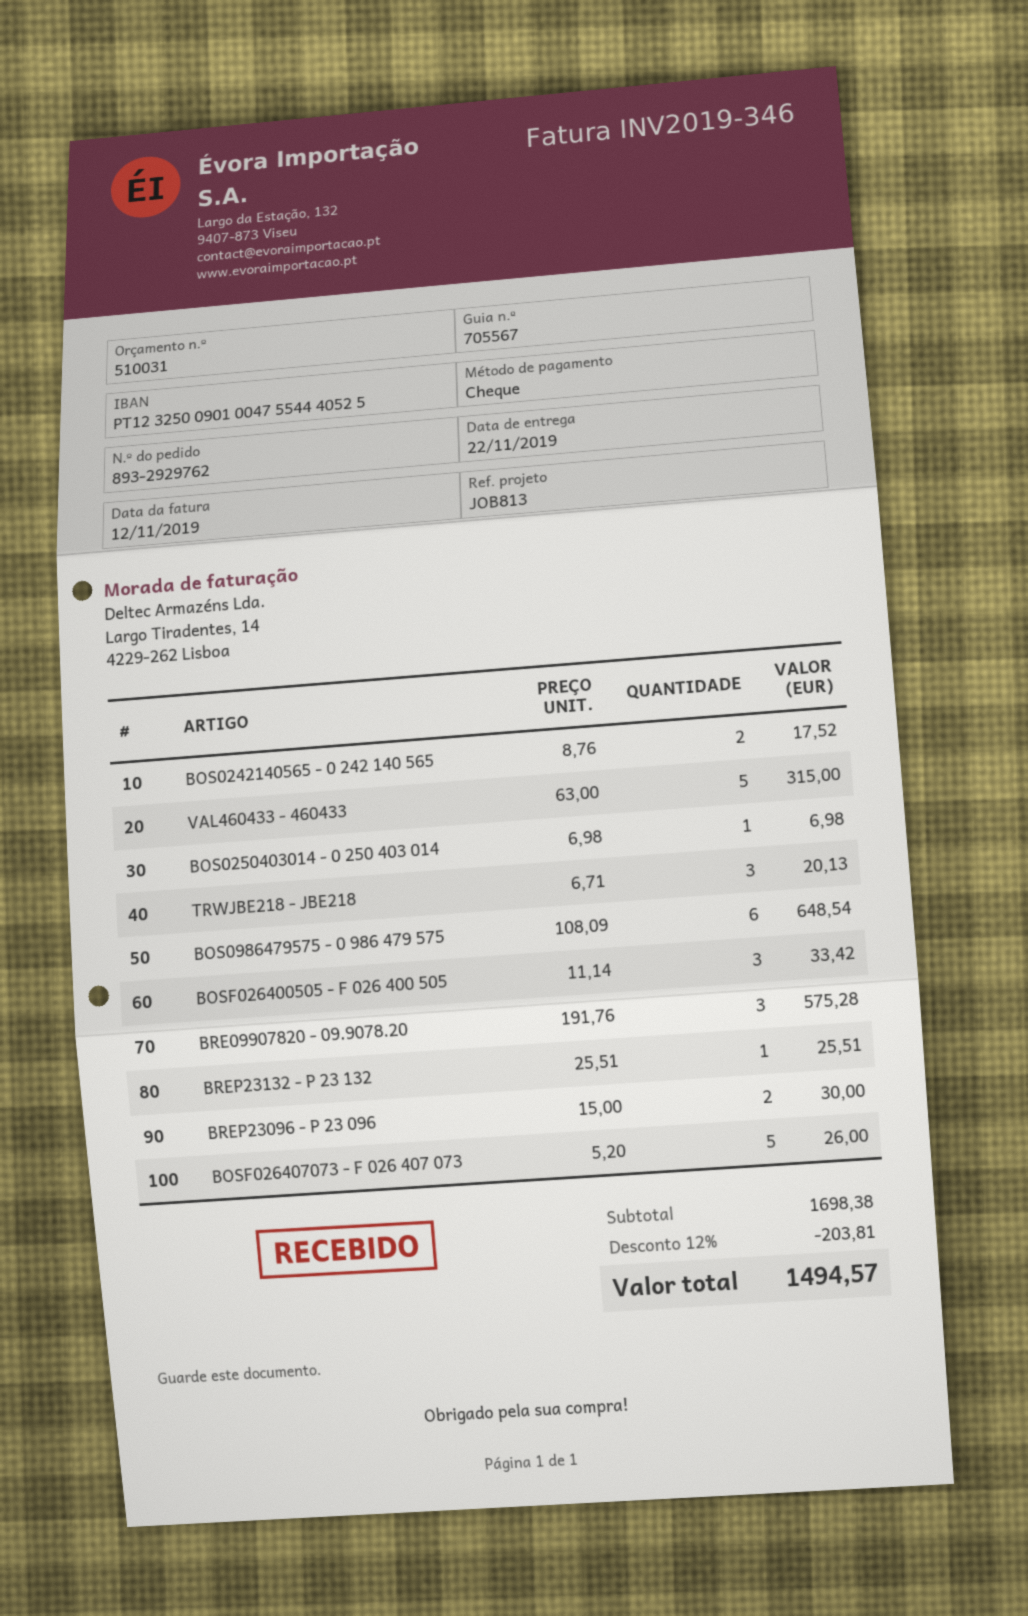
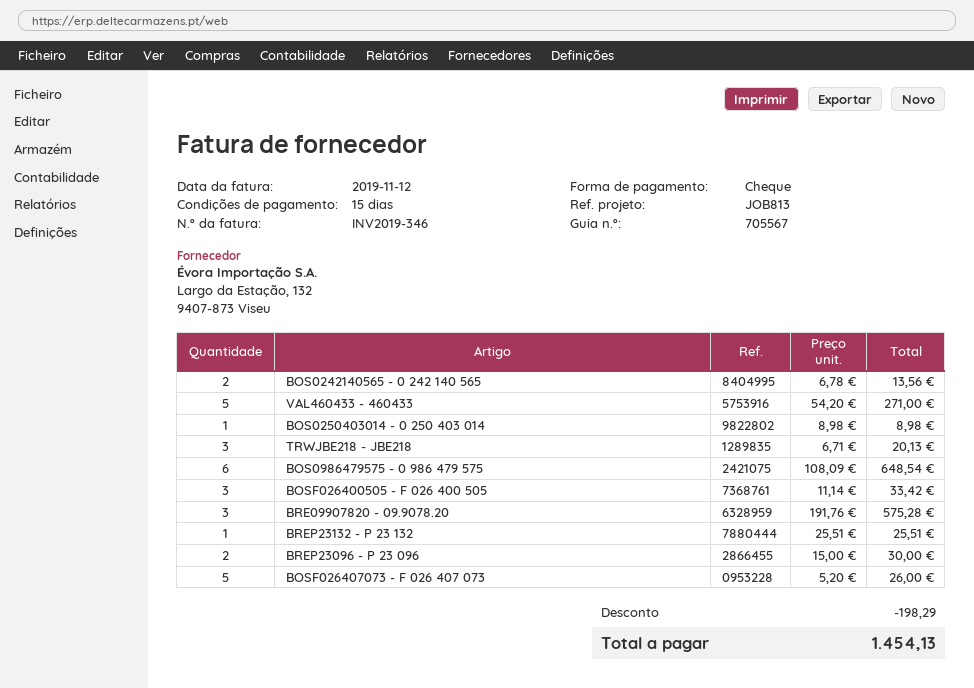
BOS0242140565 - 0 242 140 565: 2 x 8.76 = 17.52 -> 2 x 6.78 = 13.56
VAL460433 - 460433: 5 x 63.00 = 315.00 -> 5 x 54.20 = 271.00
BOS0250403014 - 0 250 403 014: 1 x 6.98 = 6.98 -> 1 x 8.98 = 8.98
discount: 203.81 -> 198.29
total: 1494.57 -> 1454.13

